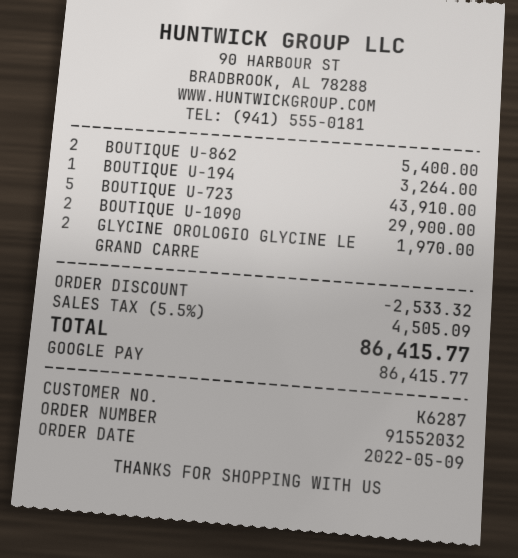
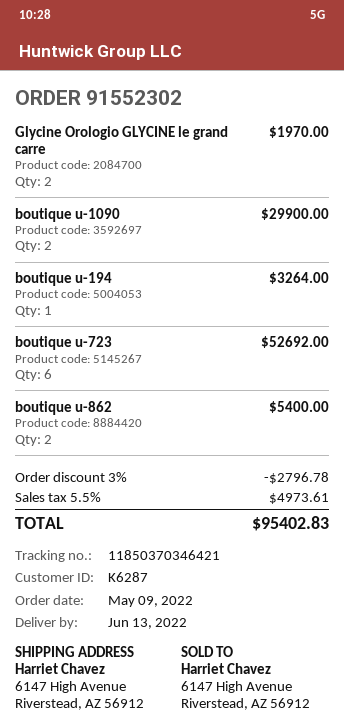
order number: 91552032 -> 91552302
BOUTIQUE U-723: 5 for 43910.00 -> 6 for 52692.00
discount: 2533.32 -> 2796.78
tax: 5.5% = 4505.09 -> 5.5% = 4973.61
total: 86415.77 -> 95402.83

